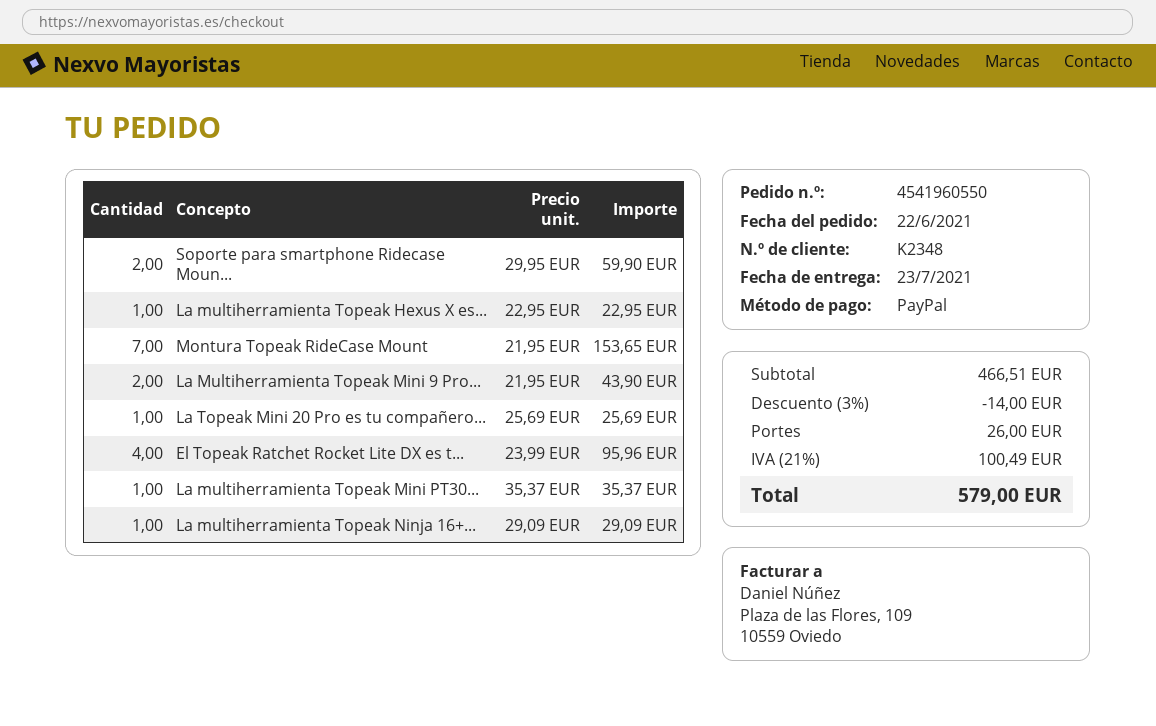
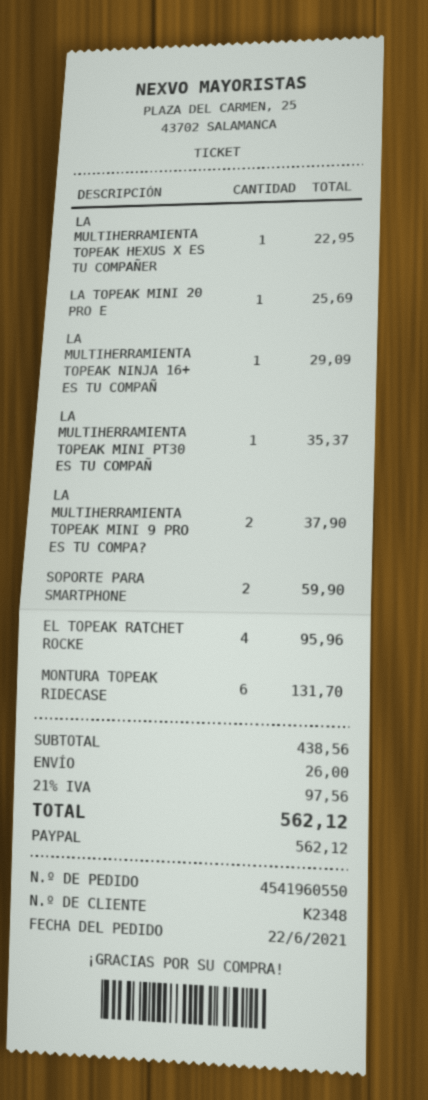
Montura Topeak RideCase Mount: 7 for 153.65 -> 6 for 131.70
La Multiherramienta Topeak Mini 9 Pro...: 2 for 43.90 -> 2 for 37.90
subtotal: 466.51 -> 438.56
discount: 3% = 14.00 -> none
tax: 21% = 100.49 -> 21% = 97.56
total: 579.00 -> 562.12

